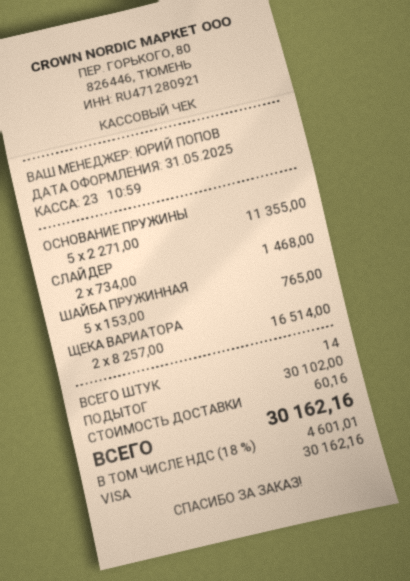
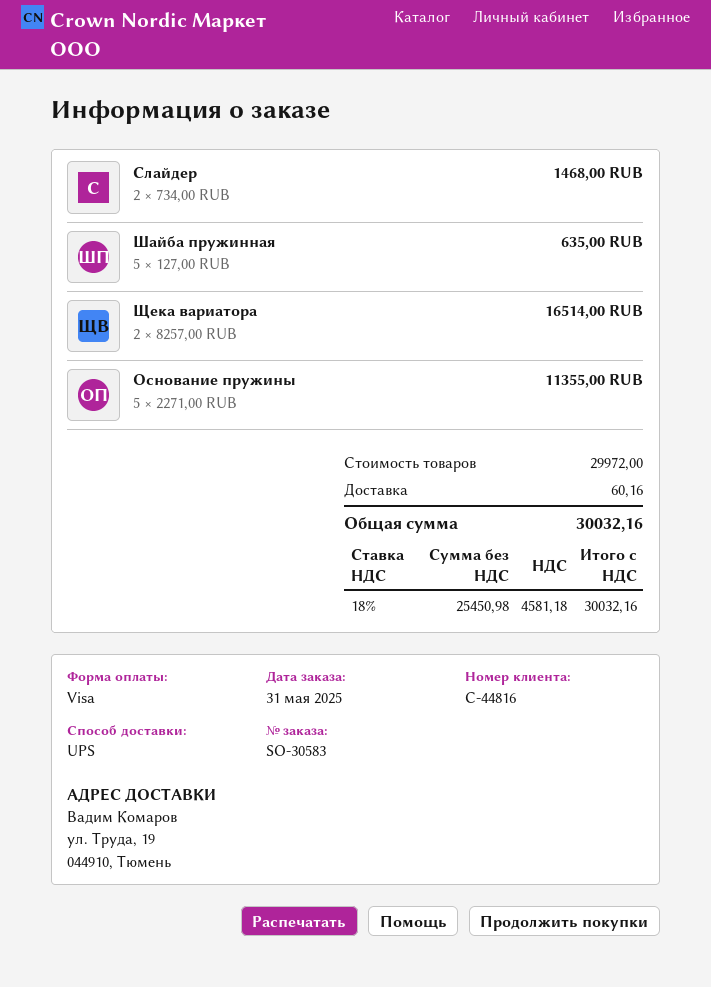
ШАЙБА ПРУЖИННАЯ: 5 x 153.00 = 765.00 -> 5 x 127.00 = 635.00
subtotal: 30102.00 -> 29972.00
tax: 18% = 4601.01 -> 18% = 4581.18
total: 30162.16 -> 30032.16

